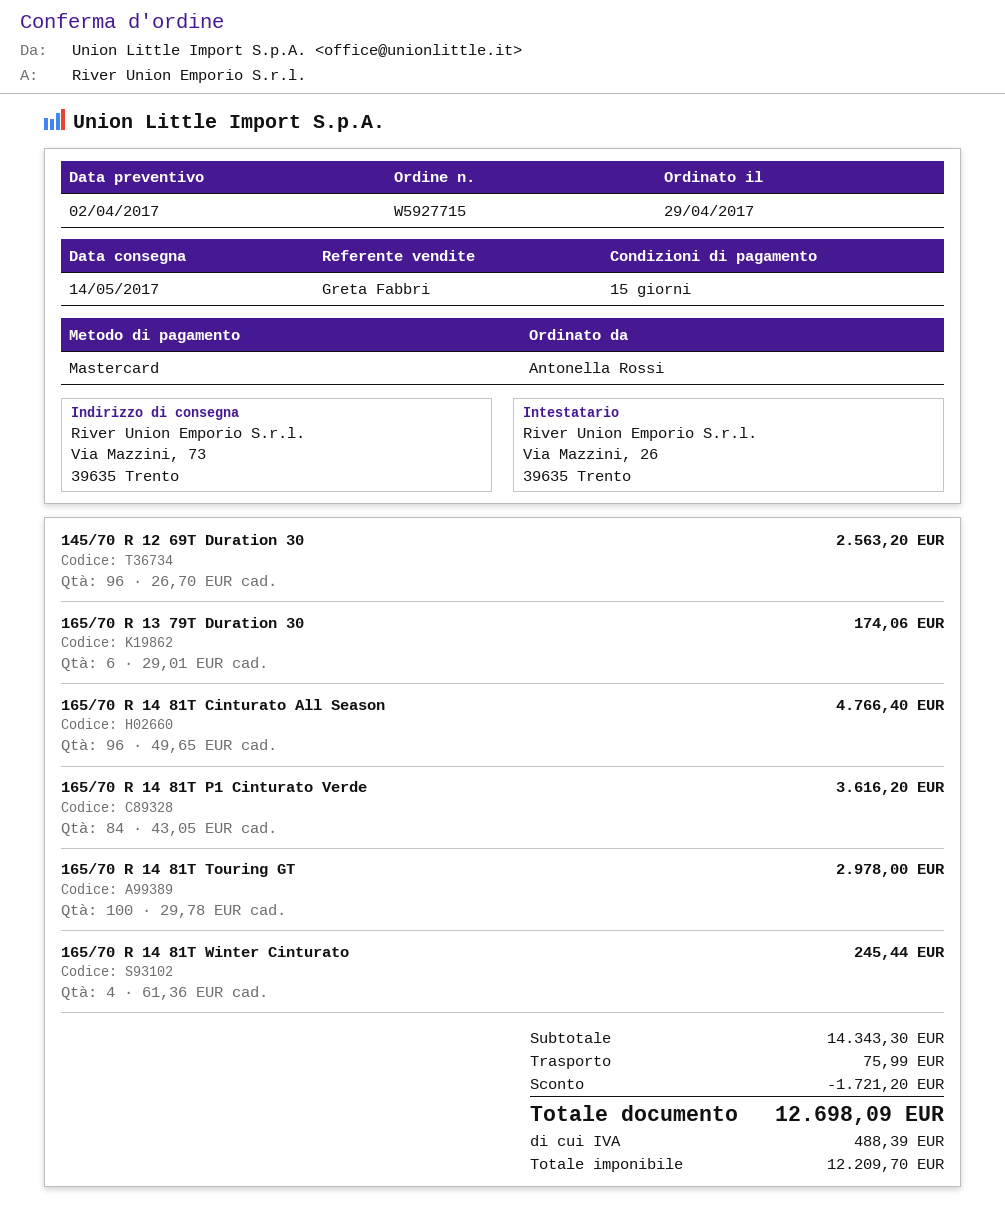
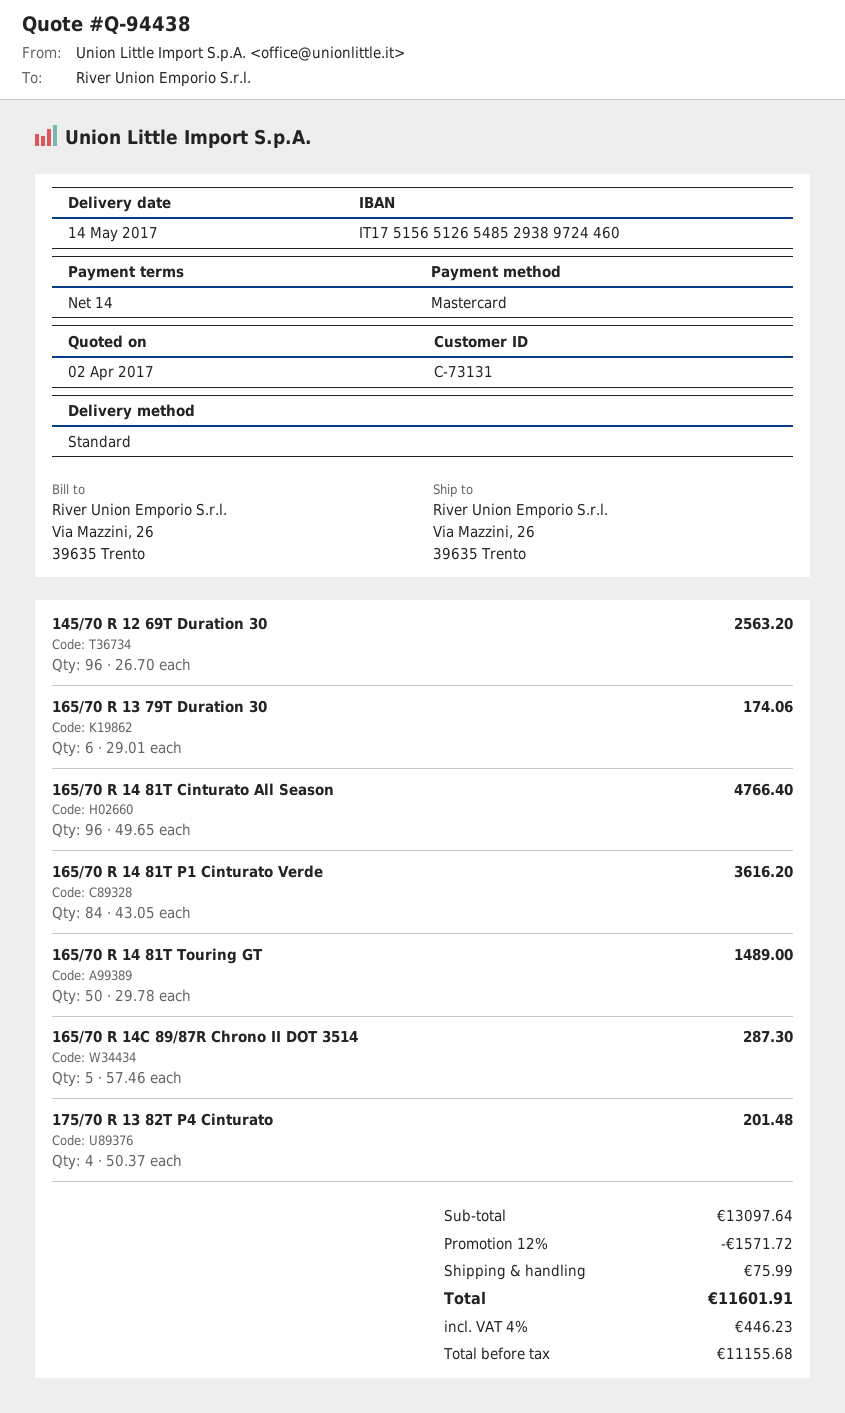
payment terms: 15 days -> 14 days
ship to: Via Mazzini, 73, 39635 Trento -> Via Mazzini, 26, 39635 Trento
165/70 R 14 81T Touring GT: 100 x 29.78 = 2978.00 -> 50 x 29.78 = 1489.00
165/70 R 14 81T Winter Cinturato: 4 x 61.36 = 245.44 -> none
165/70 R 14C 89/87R Chrono II DOT 3514: none -> 5 x 57.46 = 287.30
175/70 R 13 82T P4 Cinturato: none -> 4 x 50.37 = 201.48
subtotal: 14343.30 -> 13097.64
discount: 1721.20 -> 1571.72
net: 12209.70 -> 11155.68
tax: 488.39 -> 446.23
total: 12698.09 -> 11601.91

